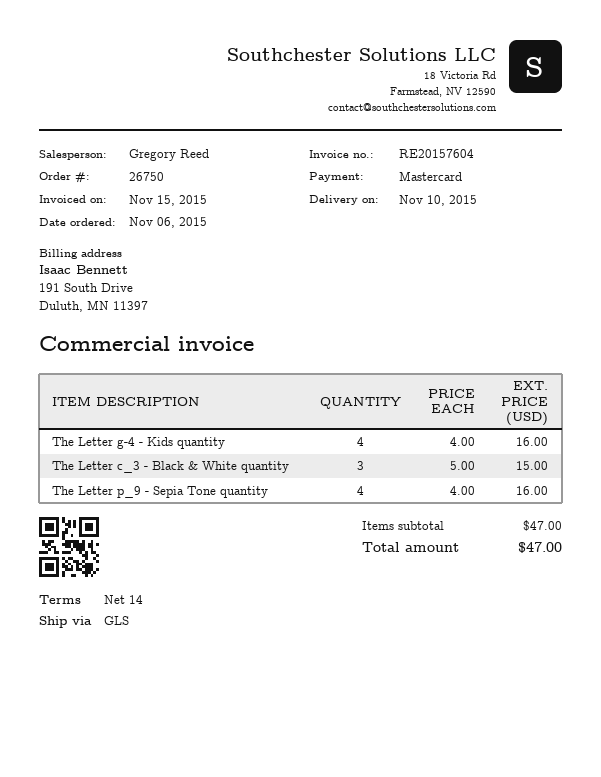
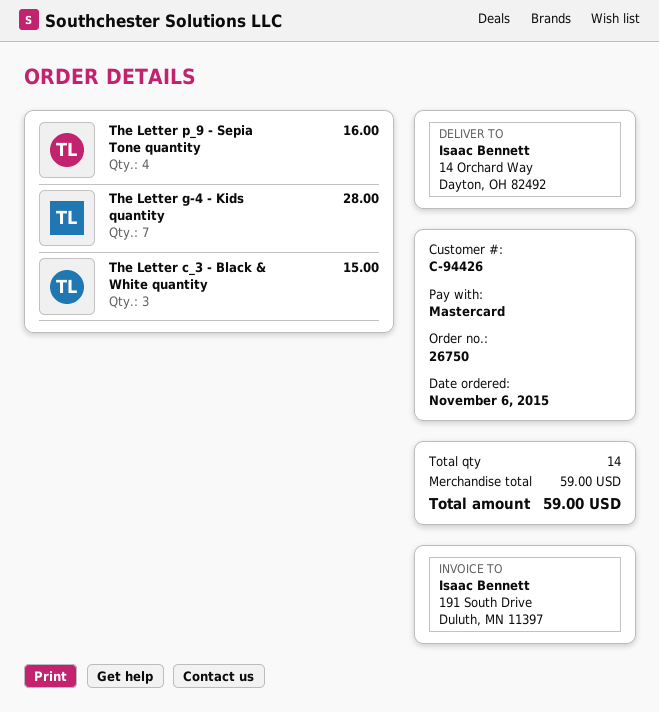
The Letter g-4 - Kids quantity: 4 for 16.00 -> 7 for 28.00
subtotal: 47.00 -> 59.00
total: 47.00 -> 59.00

